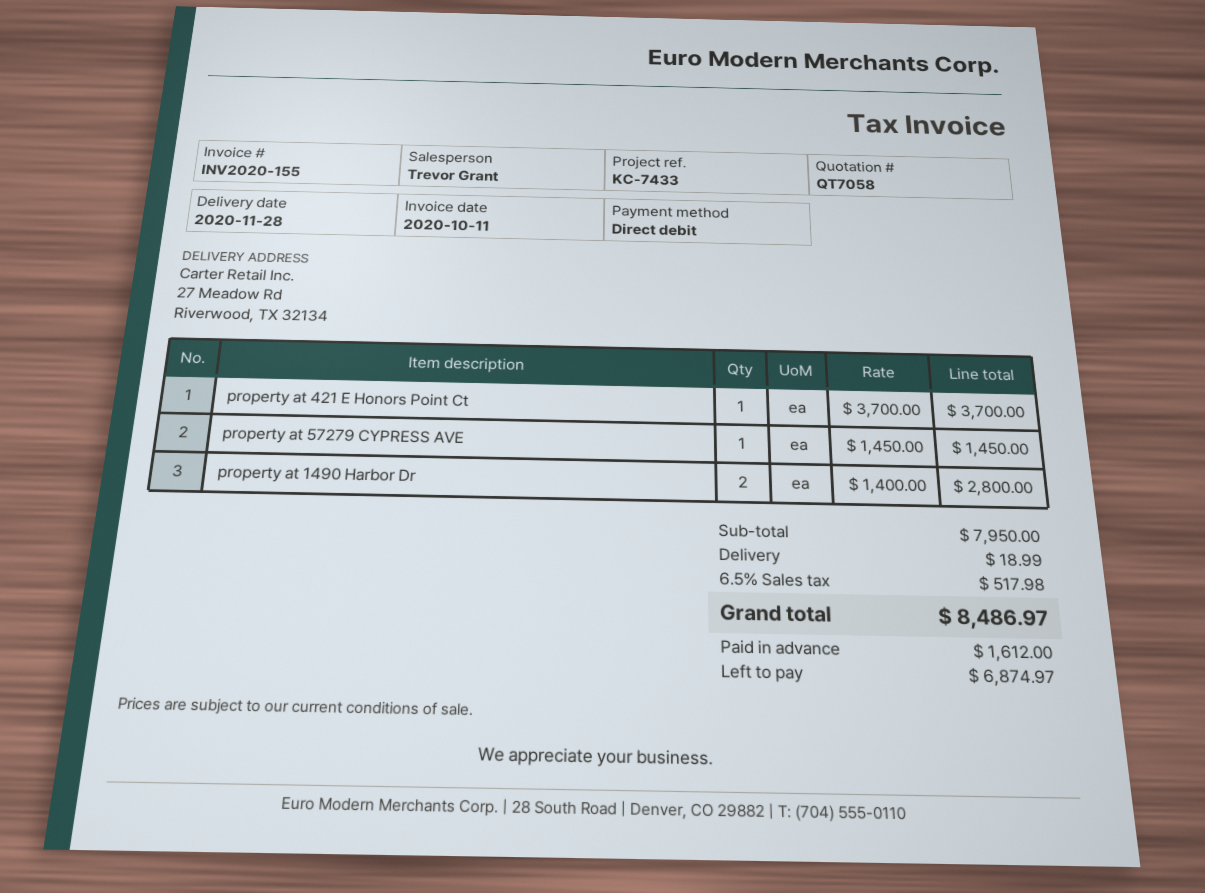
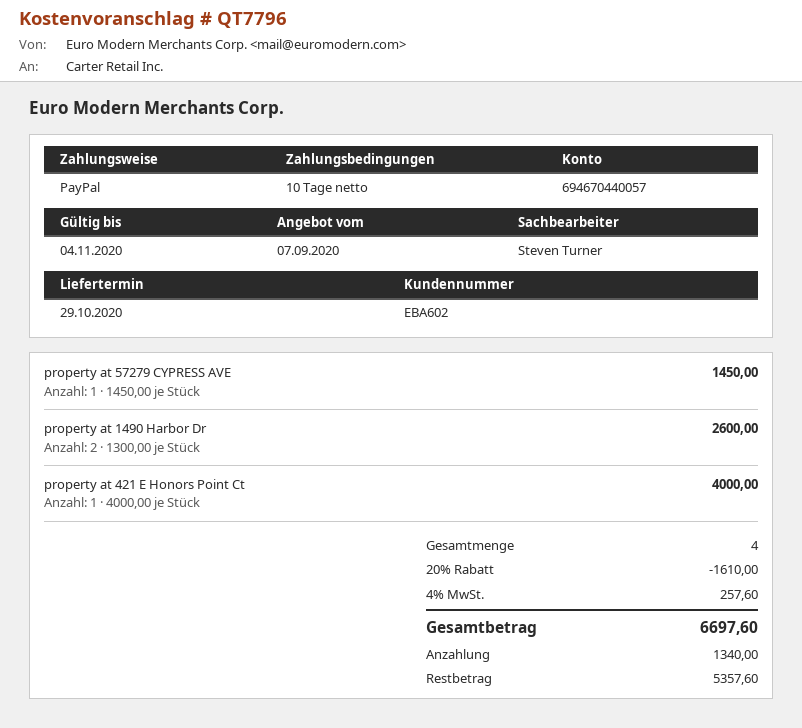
quote number: QT7058 -> QT7796
delivery date: 2020-11-28 -> 2020-10-29
sales rep: Trevor Grant -> Steven Turner
payment method: direct debit -> PayPal
property at 421 E Honors Point Ct: 1 x 3700.00 = 3700.00 -> 1 x 4000.00 = 4000.00
property at 1490 Harbor Dr: 2 x 1400.00 = 2800.00 -> 2 x 1300.00 = 2600.00
discount: none -> 20% = 1610.00
shipping: 18.99 -> none
tax: 6.5% = 517.98 -> 4% = 257.60
total: 8486.97 -> 6697.60
deposit: 1612.00 -> 1340.00
balance: 6874.97 -> 5357.60

